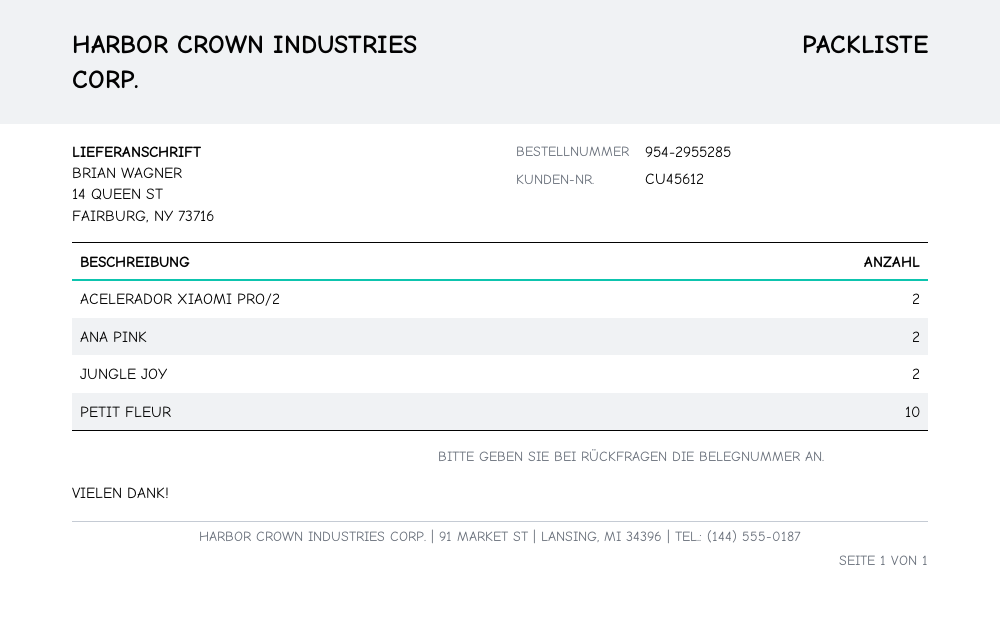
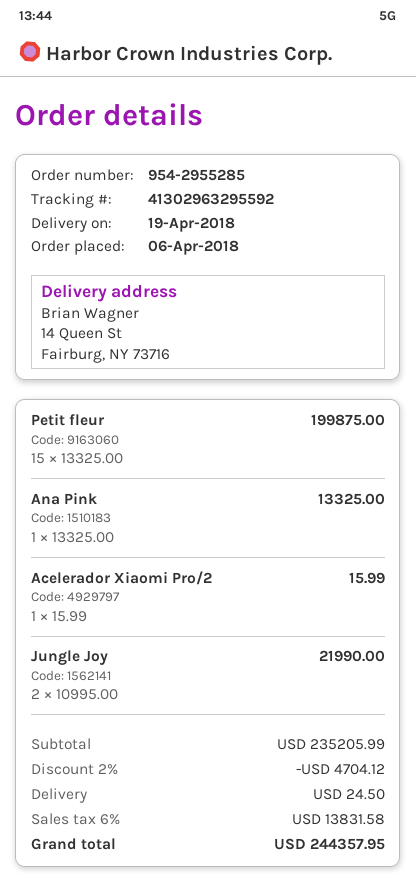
ACELERADOR XIAOMI PRO/2: 2 -> 1
ANA PINK: 2 -> 1
PETIT FLEUR: 10 -> 15

